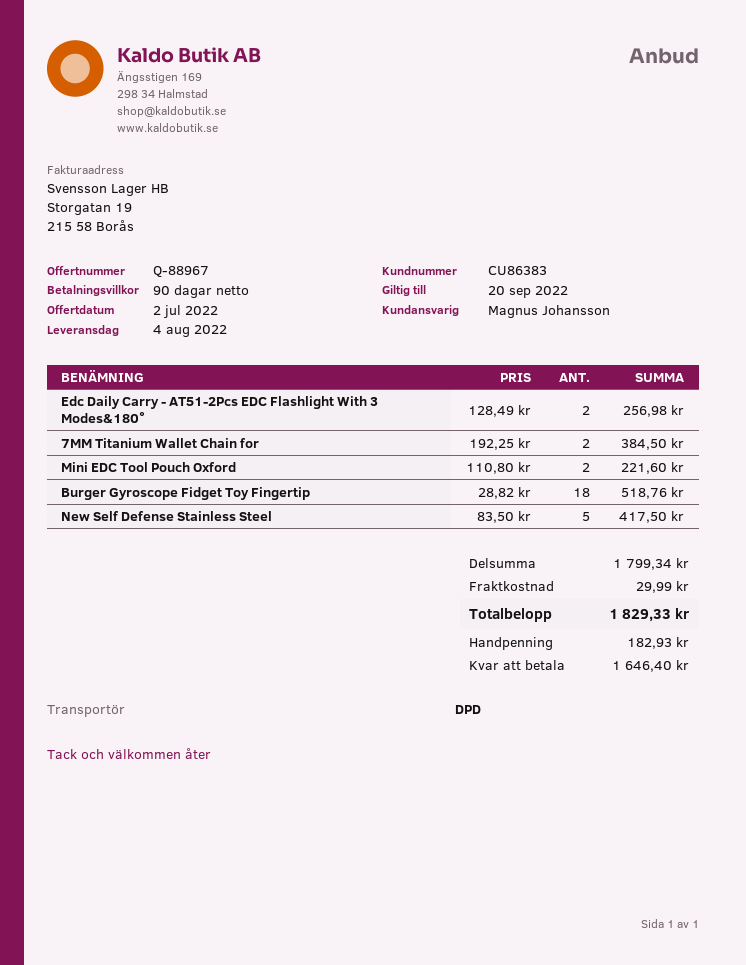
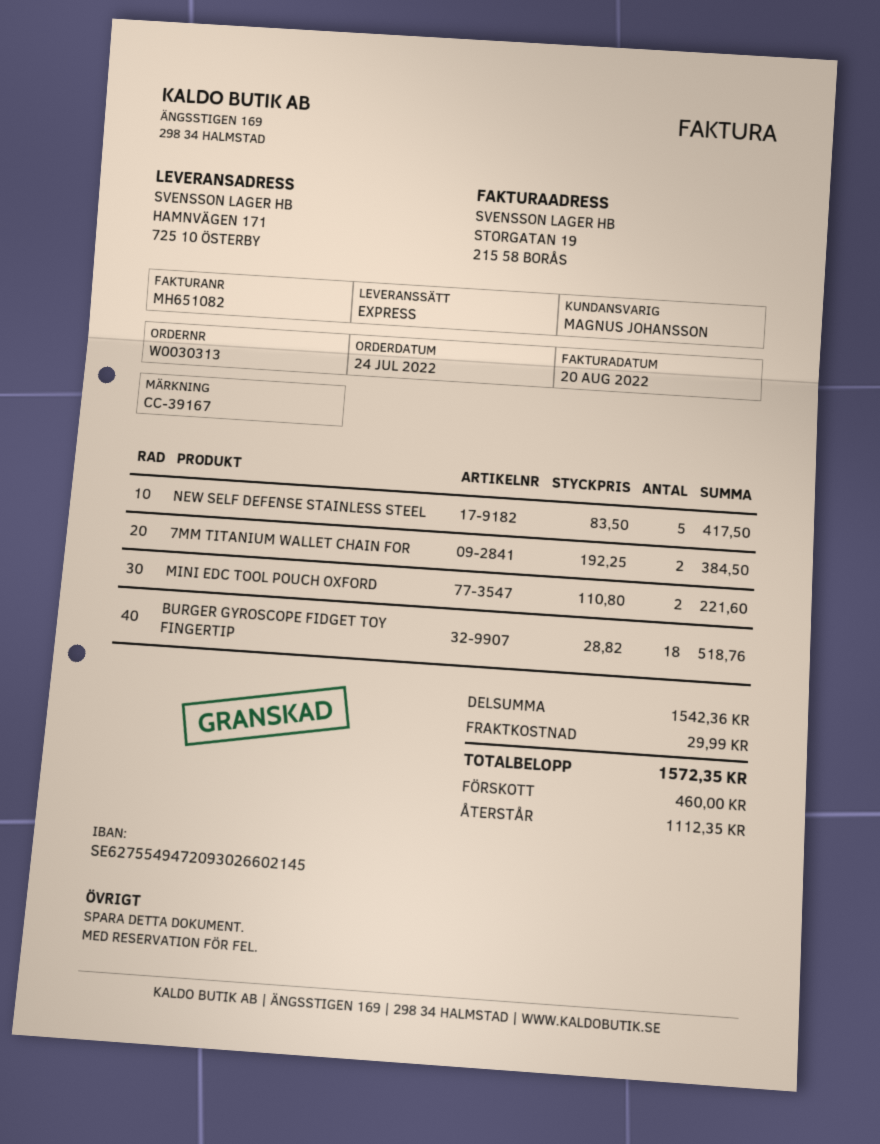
shipping method: DPD -> express
Edc Daily Carry - AT51-2Pcs EDC Flashlight With 3 Modes&180°: 2 x 128.49 = 256.98 -> none
subtotal: 1799.34 -> 1542.36
total: 1829.33 -> 1572.35
deposit: 182.93 -> 460.00
balance: 1646.40 -> 1112.35

